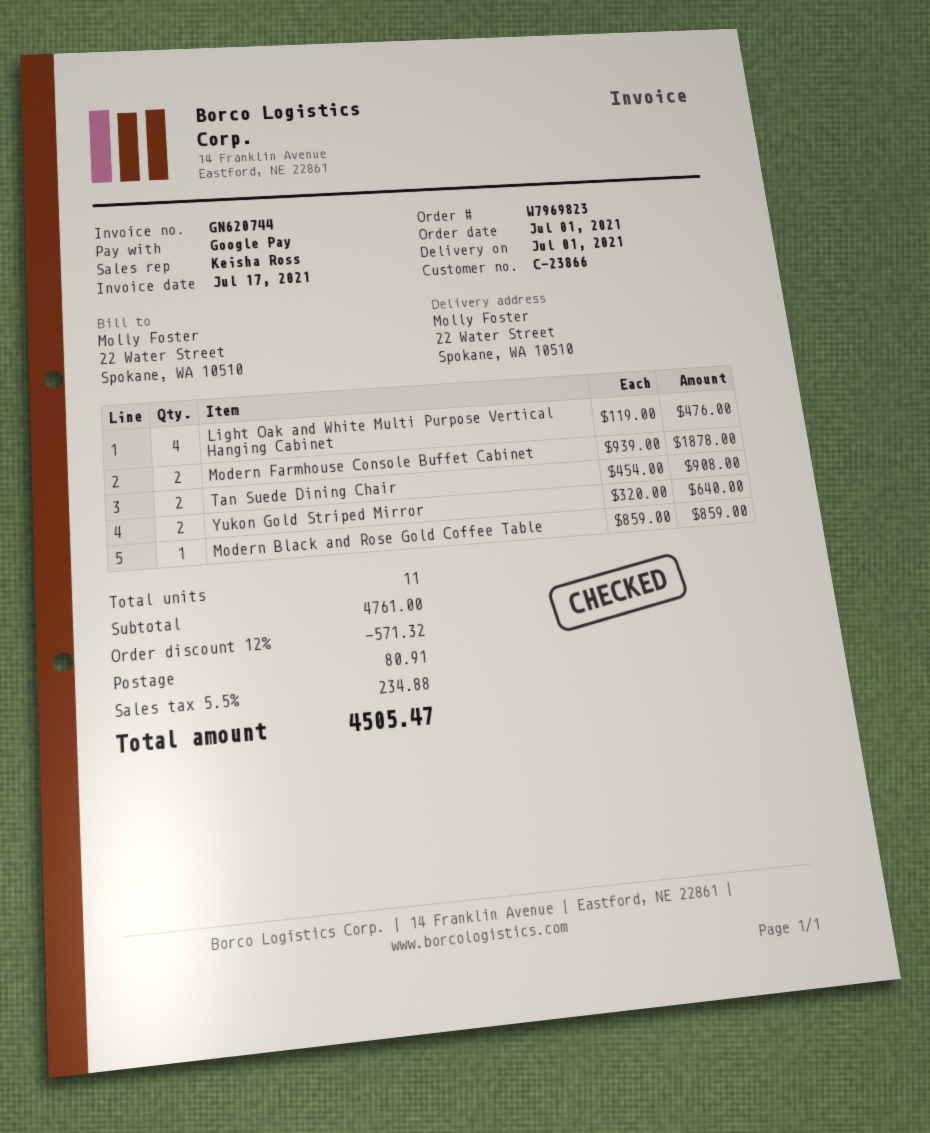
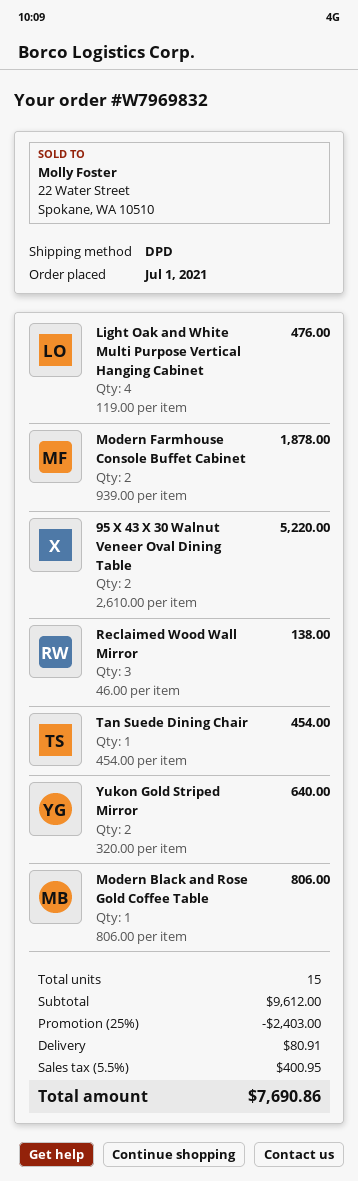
order number: W7969823 -> W7969832
Tan Suede Dining Chair: 2 x 454.00 = 908.00 -> 1 x 454.00 = 454.00
Modern Black and Rose Gold Coffee Table: 1 x 859.00 = 859.00 -> 1 x 806.00 = 806.00
95 X 43 X 30 Walnut Veneer Oval Dining Table: none -> 2 x 2610.00 = 5220.00
Reclaimed Wood Wall Mirror: none -> 3 x 46.00 = 138.00
total quantity: 11 -> 15
subtotal: 4761.00 -> 9612.00
discount: 12% = 571.32 -> 25% = 2403.00
tax: 5.5% = 234.88 -> 5.5% = 400.95
total: 4505.47 -> 7690.86

